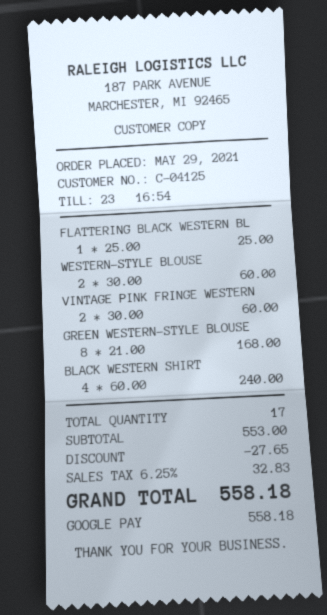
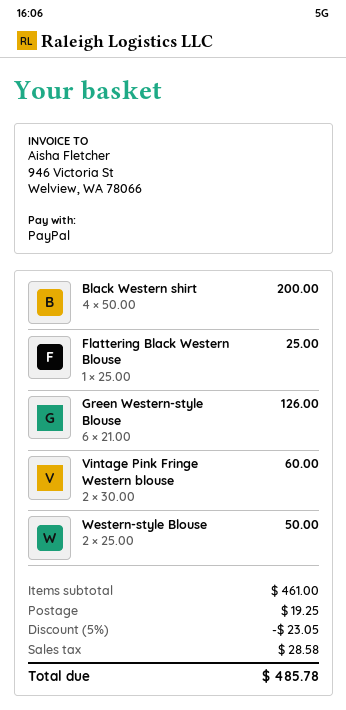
payment method: Google Pay -> PayPal
WESTERN-STYLE BLOUSE: 2 x 30.00 = 60.00 -> 2 x 25.00 = 50.00
GREEN WESTERN-STYLE BLOUSE: 8 x 21.00 = 168.00 -> 6 x 21.00 = 126.00
BLACK WESTERN SHIRT: 4 x 60.00 = 240.00 -> 4 x 50.00 = 200.00
subtotal: 553.00 -> 461.00
discount: 27.65 -> 23.05
shipping: none -> 19.25
tax: 32.83 -> 28.58
total: 558.18 -> 485.78

